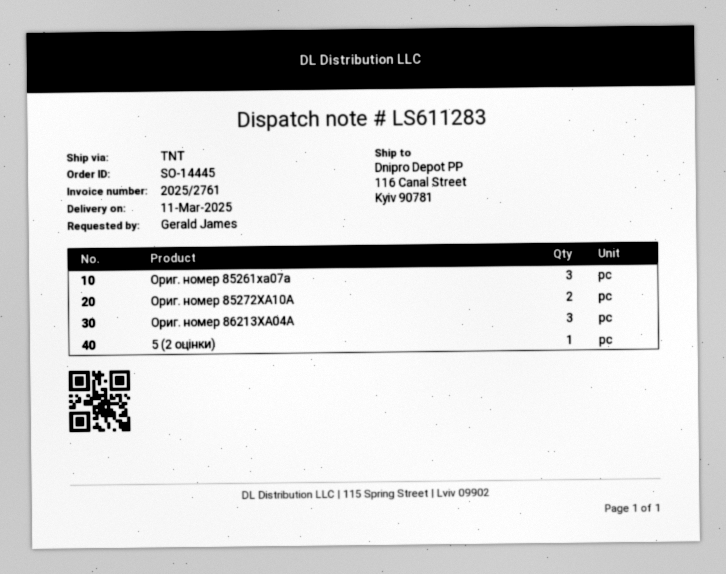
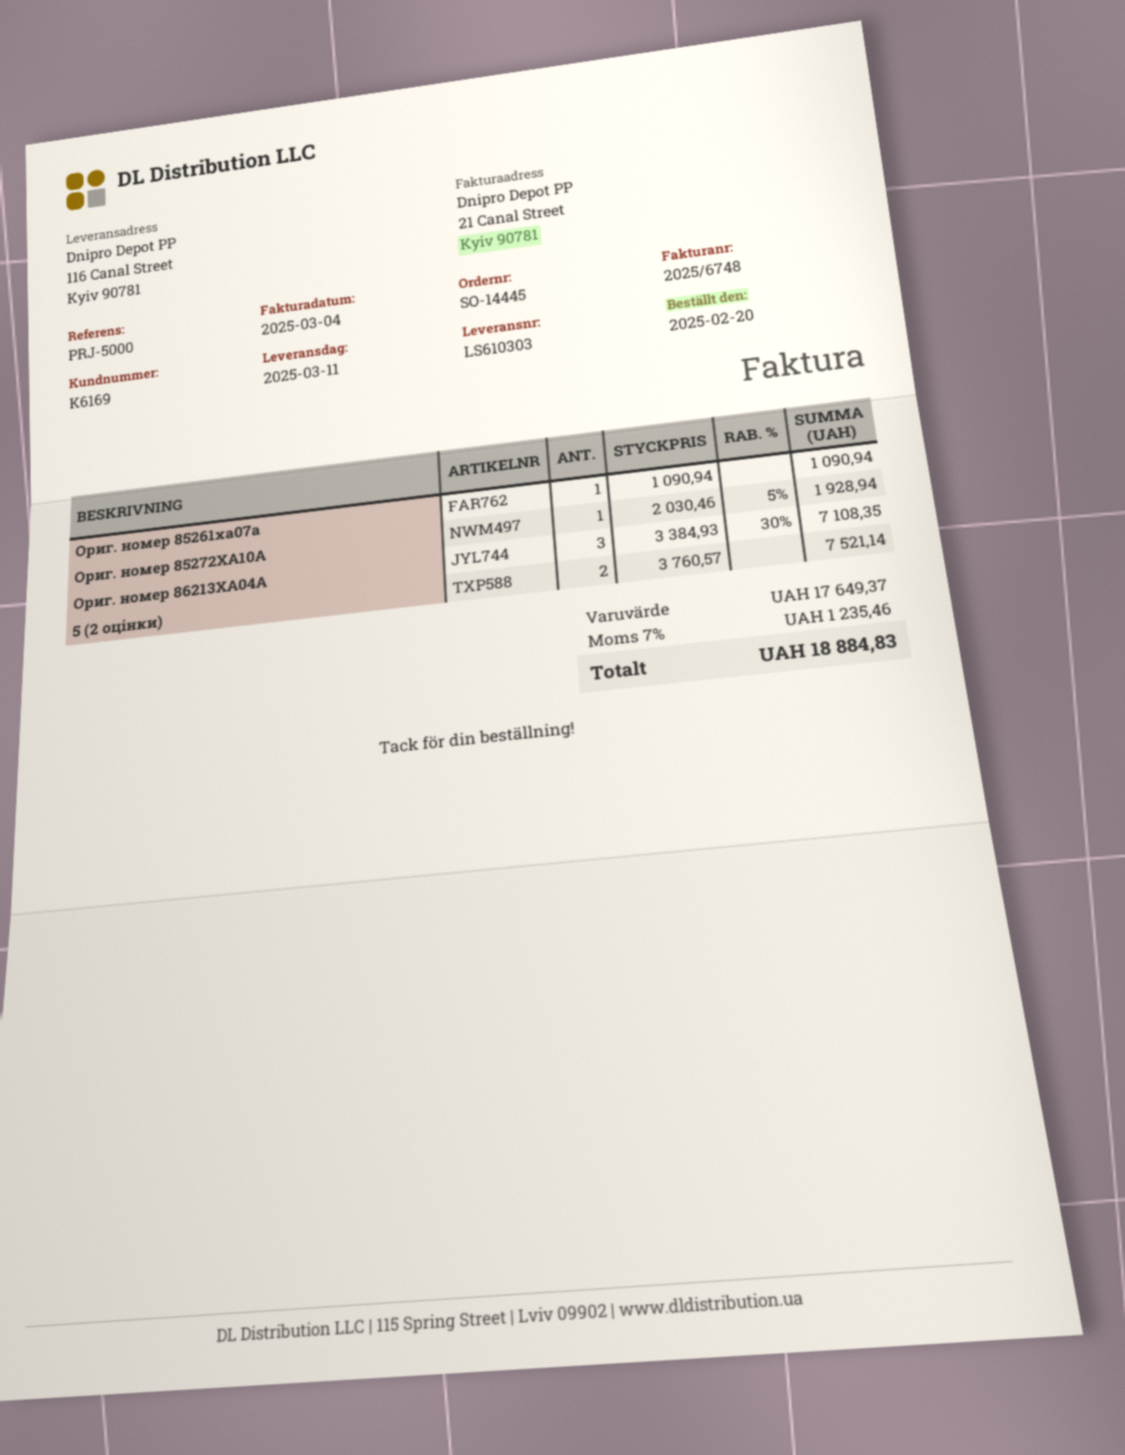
delivery note number: LS611283 -> LS610303
invoice number: 2025/2761 -> 2025/6748
Ориг. номер 85261xa07a: 3 -> 1
Ориг. номер 85272XA10A: 2 -> 1
5 (2 оцінки): 1 -> 2

